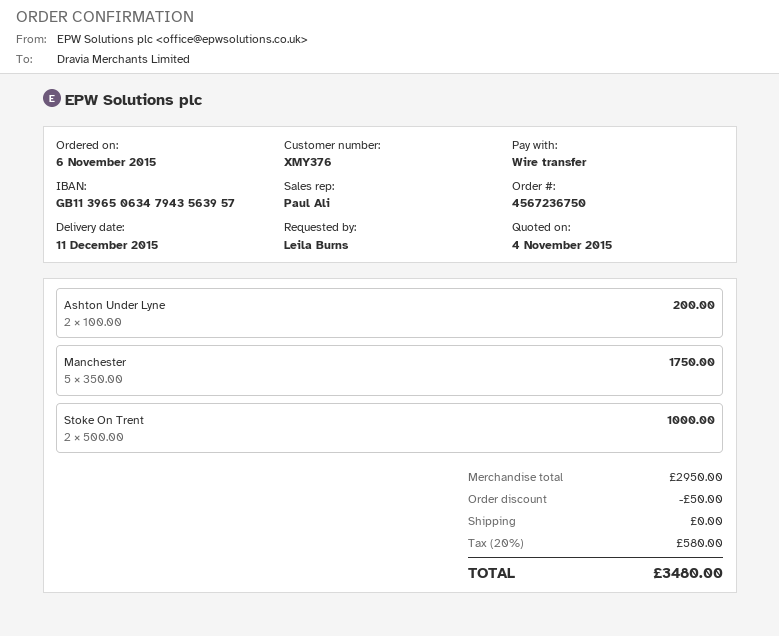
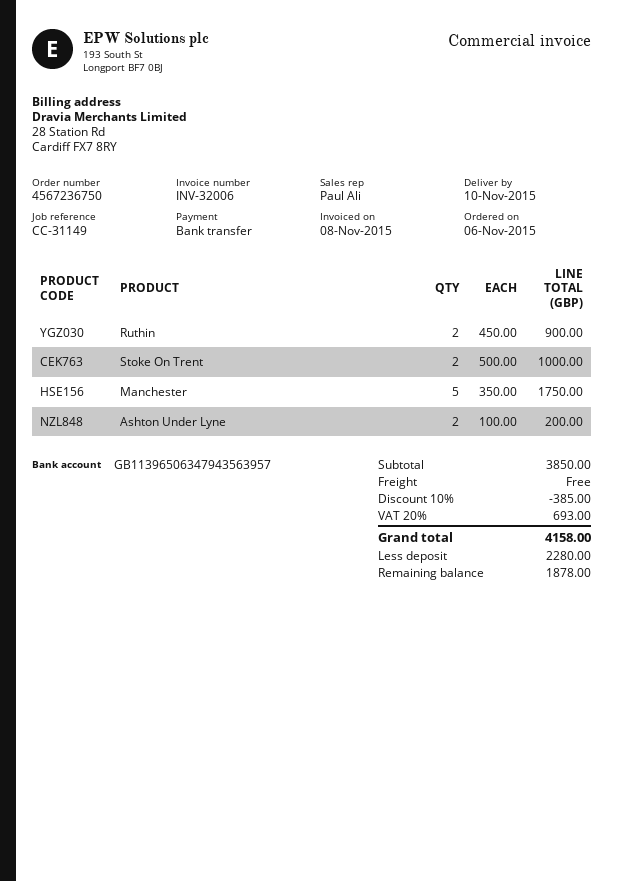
delivery date: 2015-12-11 -> 2015-11-10
Ruthin: none -> 2 x 450.00 = 900.00
subtotal: 2950.00 -> 3850.00
discount: 50.00 -> 385.00
tax: 20% = 580.00 -> 20% = 693.00
total: 3480.00 -> 4158.00

